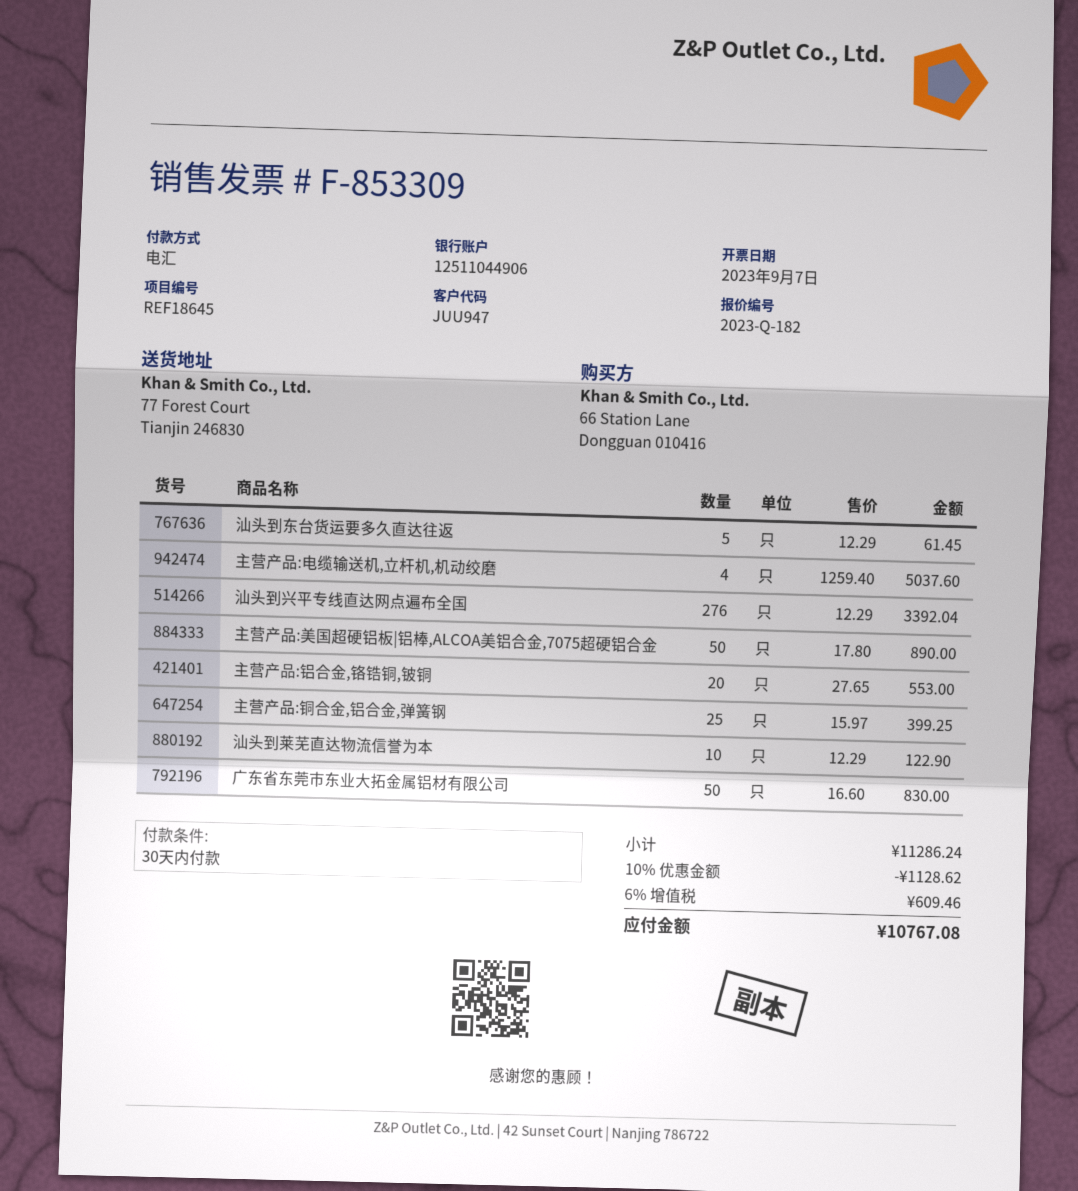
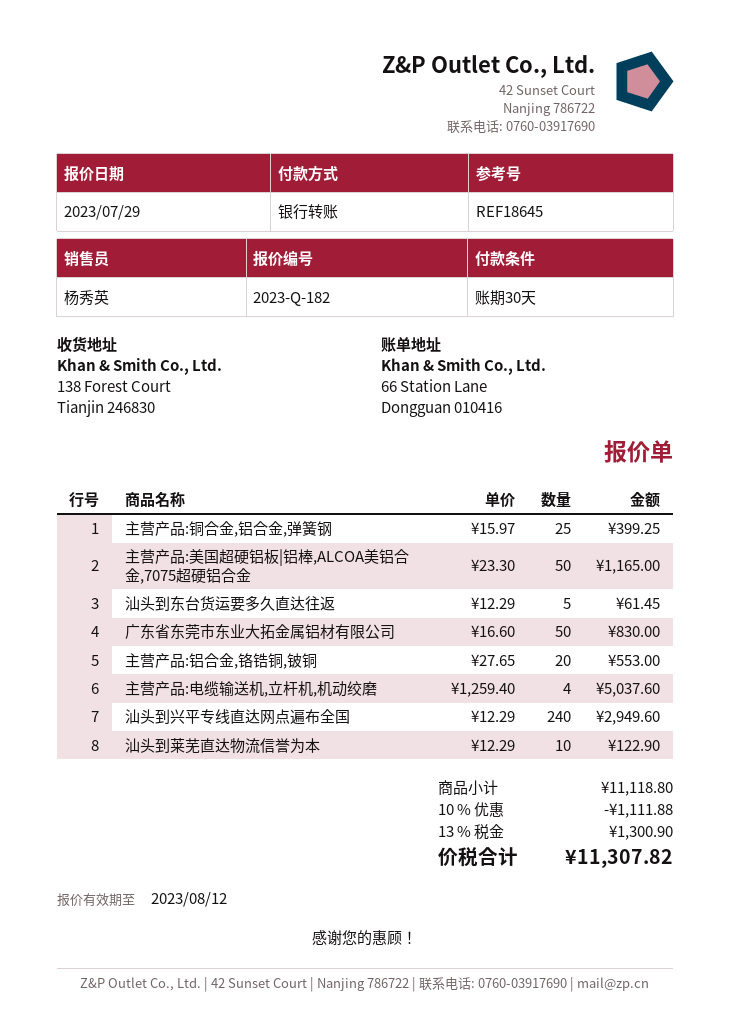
ship to: 77 Forest Court, Tianjin 246830 -> 138 Forest Court, Tianjin 246830
汕头到兴平专线直达网点遍布全国: 276 x 12.29 = 3392.04 -> 240 x 12.29 = 2949.60
主营产品:美国超硬铝板|铝棒,ALCOA美铝合金,7075超硬铝合金: 50 x 17.80 = 890.00 -> 50 x 23.30 = 1165.00
subtotal: 11286.24 -> 11118.80
discount: 10% = 1128.62 -> 10% = 1111.88
tax: 6% = 609.46 -> 13% = 1300.90
total: 10767.08 -> 11307.82

